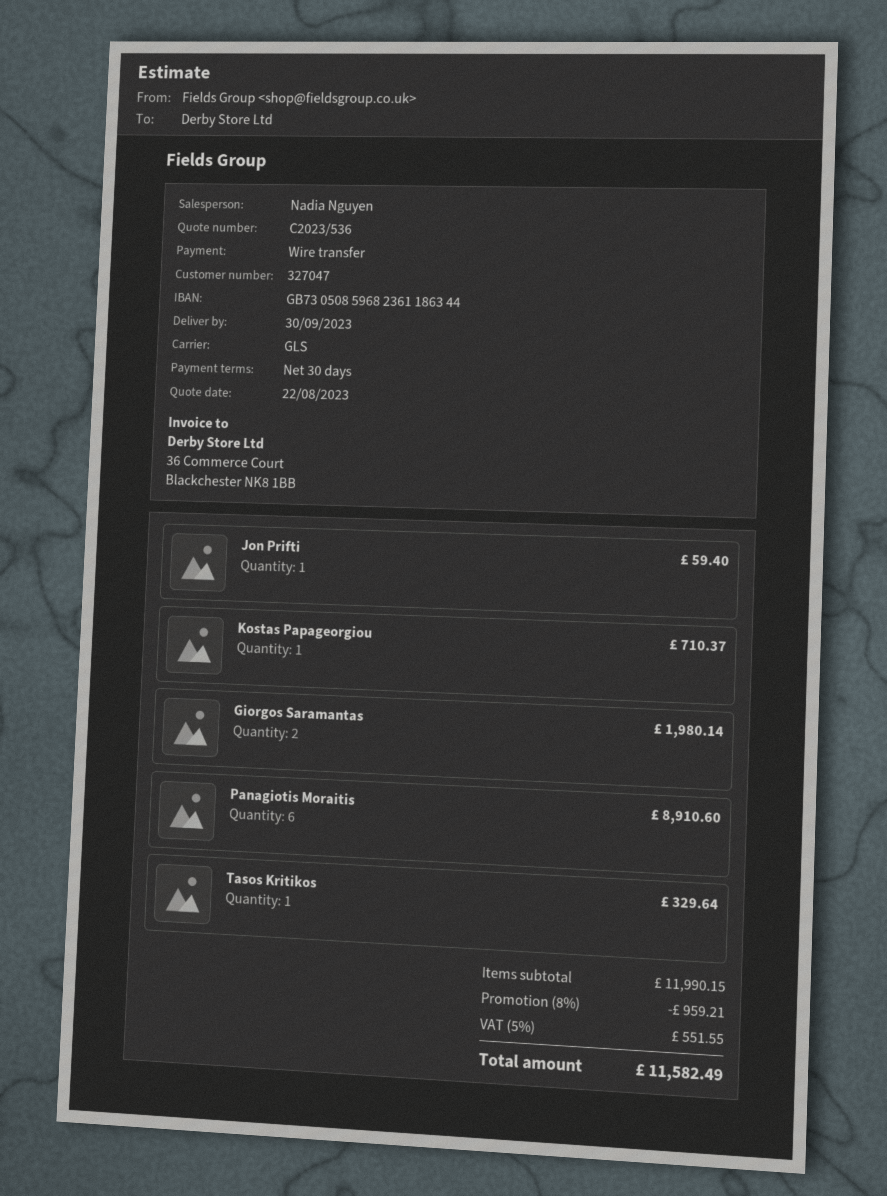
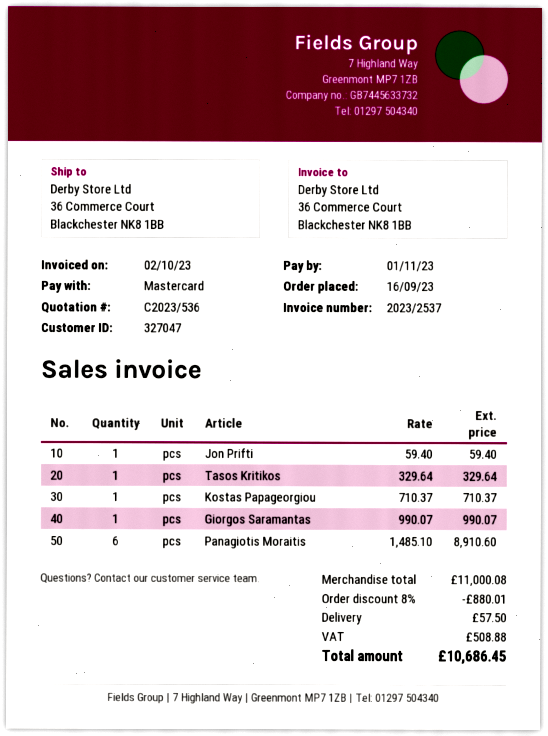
payment method: bank transfer -> Mastercard
Giorgos Saramantas: 2 for 1980.14 -> 1 for 990.07
subtotal: 11990.15 -> 11000.08
discount: 8% = 959.21 -> 8% = 880.01
shipping: none -> 57.50
tax: 551.55 -> 508.88
total: 11582.49 -> 10686.45

